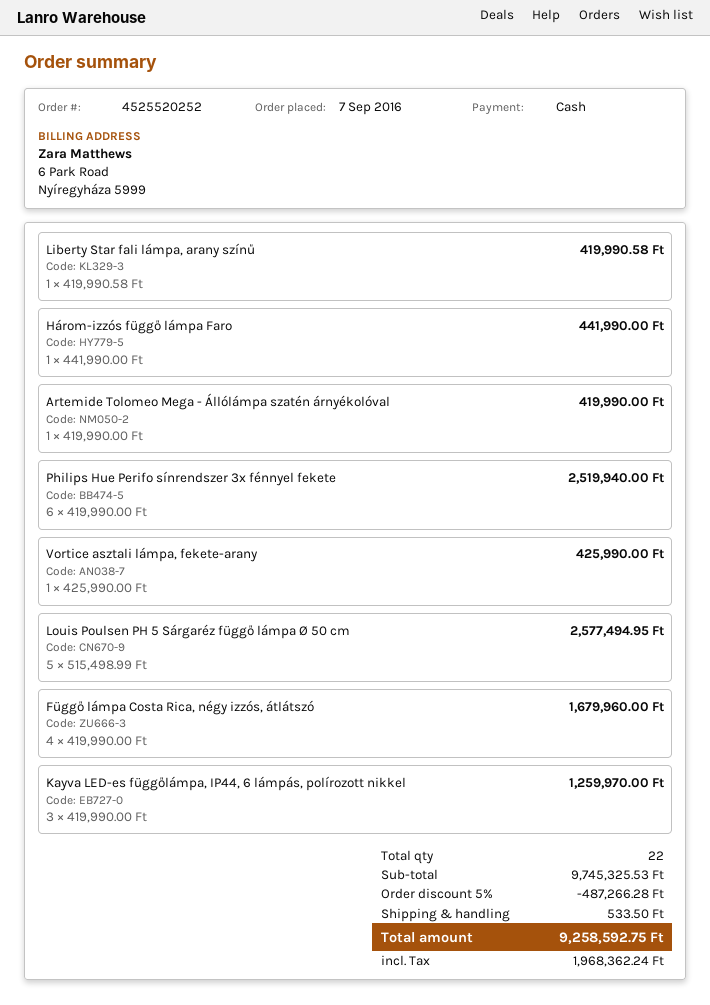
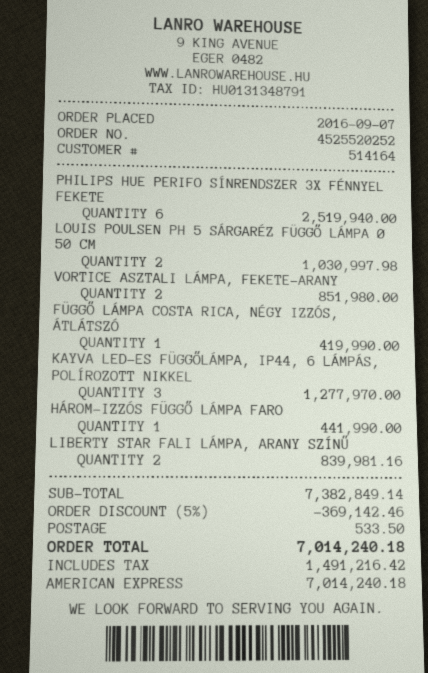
payment method: cash -> American Express
Liberty Star fali lámpa, arany színű: 1 for 419990.58 -> 2 for 839981.16
Artemide Tolomeo Mega - Állólámpa szatén árnyékolóval: 1 for 419990.00 -> none
Vortice asztali lámpa, fekete-arany: 1 for 425990.00 -> 2 for 851980.00
Louis Poulsen PH 5 Sárgaréz függő lámpa Ø 50 cm: 5 for 2577494.95 -> 2 for 1030997.98
Függő lámpa Costa Rica, négy izzós, átlátszó: 4 for 1679960.00 -> 1 for 419990.00
Kayva LED-es függőlámpa, IP44, 6 lámpás, polírozott nikkel: 3 for 1259970.00 -> 3 for 1277970.00
subtotal: 9745325.53 -> 7382849.14
discount: 5% = 487266.28 -> 5% = 369142.46
tax: 1968362.24 -> 1491216.42
total: 9258592.75 -> 7014240.18

